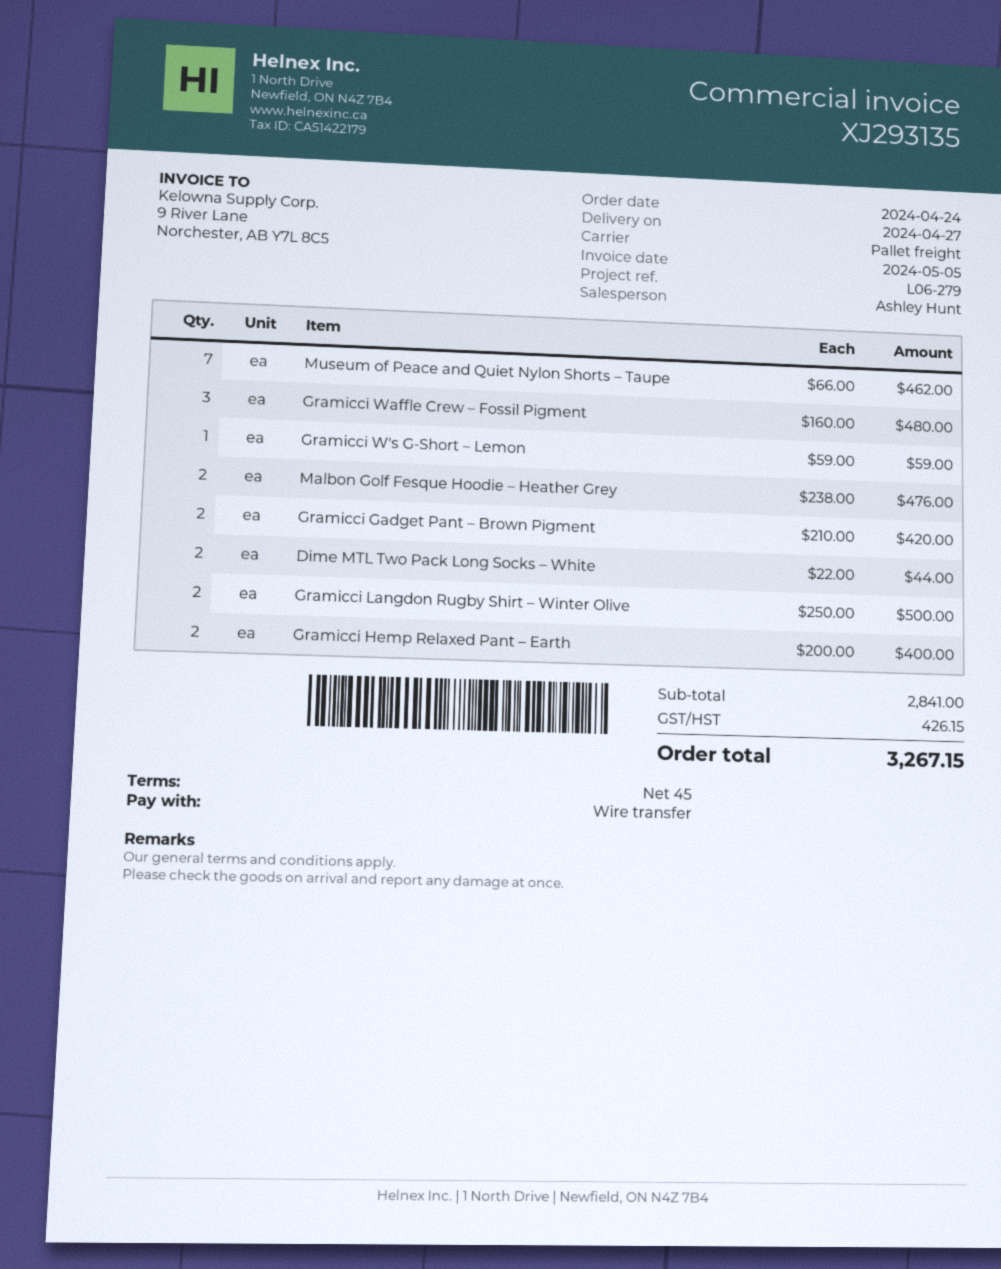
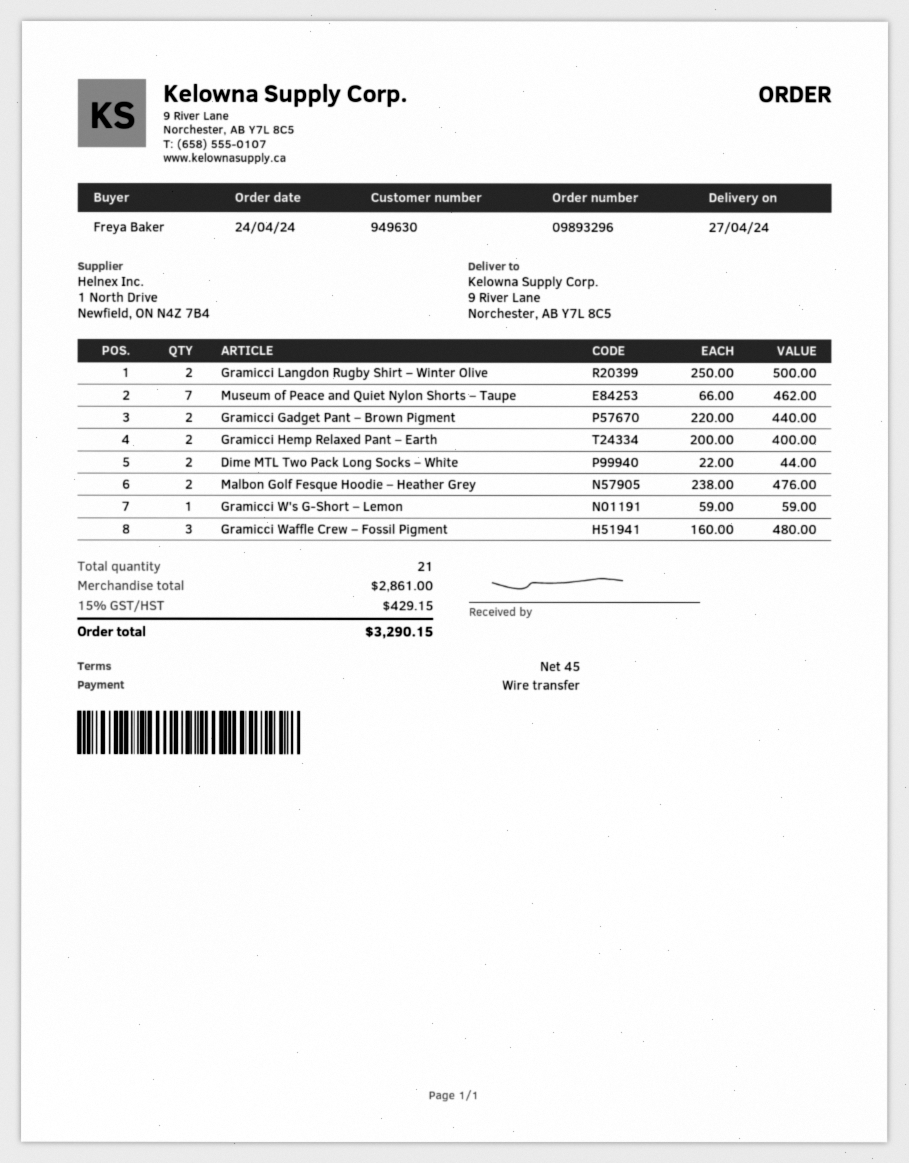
Gramicci Gadget Pant – Brown Pigment: 2 x 210.00 = 420.00 -> 2 x 220.00 = 440.00
subtotal: 2841.00 -> 2861.00
tax: 426.15 -> 429.15
total: 3267.15 -> 3290.15

